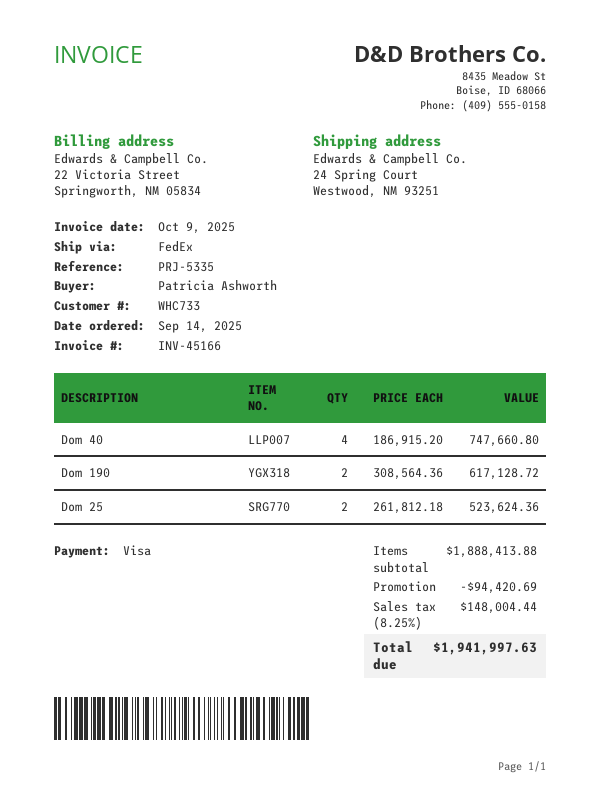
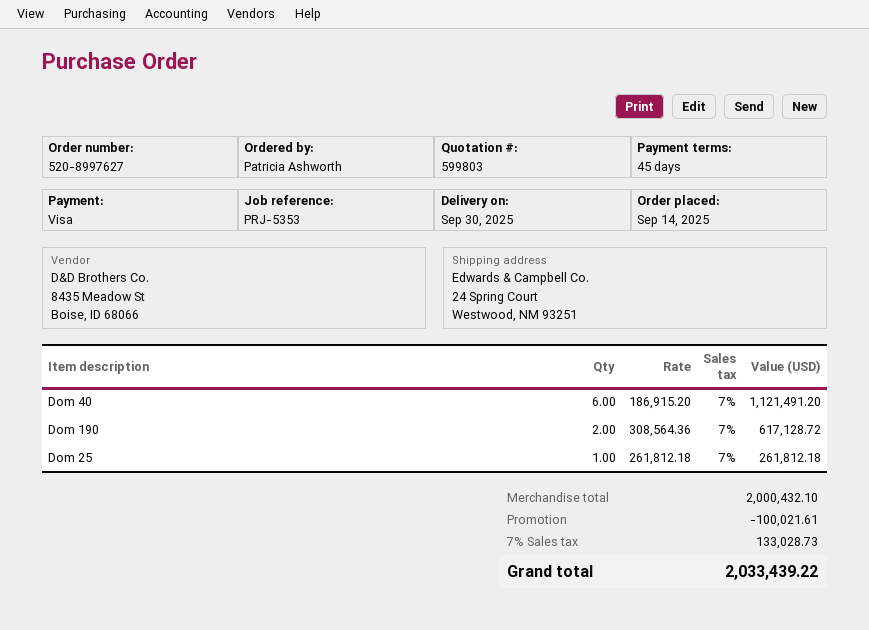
reference: PRJ-5335 -> PRJ-5353
Dom 40: 4 x 186915.20 = 747660.80 -> 6 x 186915.20 = 1121491.20
Dom 25: 2 x 261812.18 = 523624.36 -> 1 x 261812.18 = 261812.18
subtotal: 1888413.88 -> 2000432.10
discount: 94420.69 -> 100021.61
tax: 8.25% = 148004.44 -> 7% = 133028.73
total: 1941997.63 -> 2033439.22

